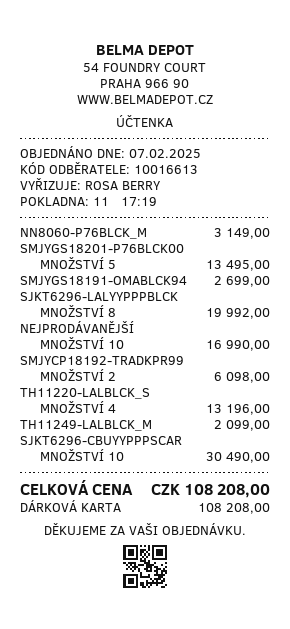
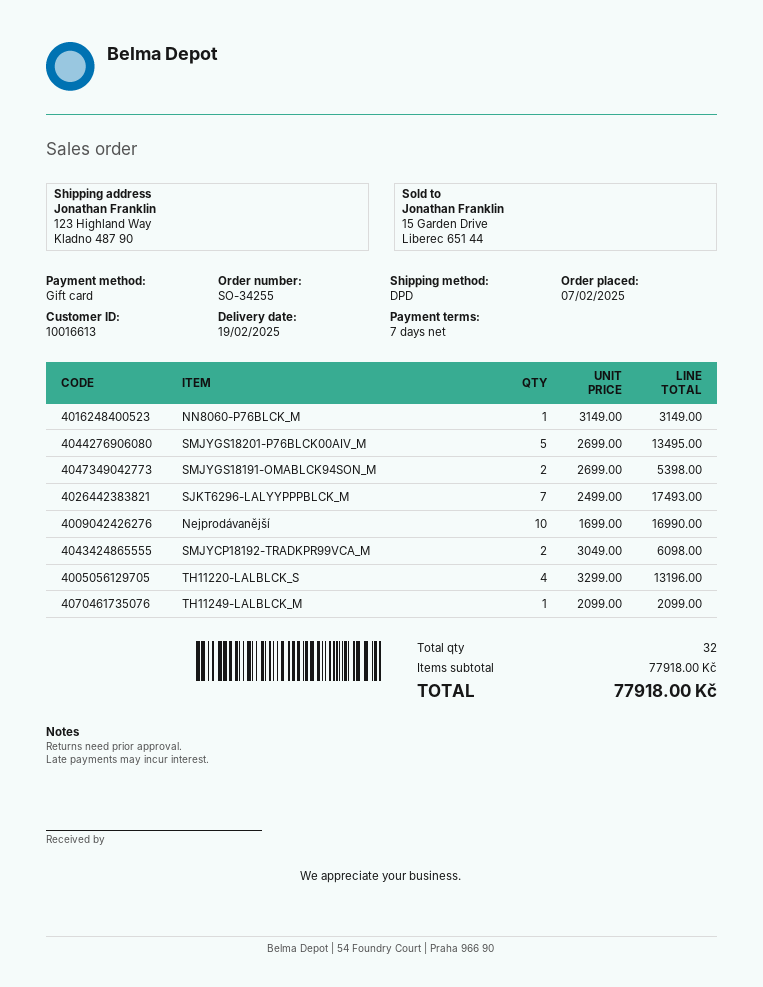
SMJYGS18191-OMABLCK94: 1 for 2699.00 -> 2 for 5398.00
SJKT6296-LALYYPPPBLCK: 8 for 19992.00 -> 7 for 17493.00
SJKT6296-CBUYYPPPSCAR: 10 for 30490.00 -> none
total: 108208.00 -> 77918.00

